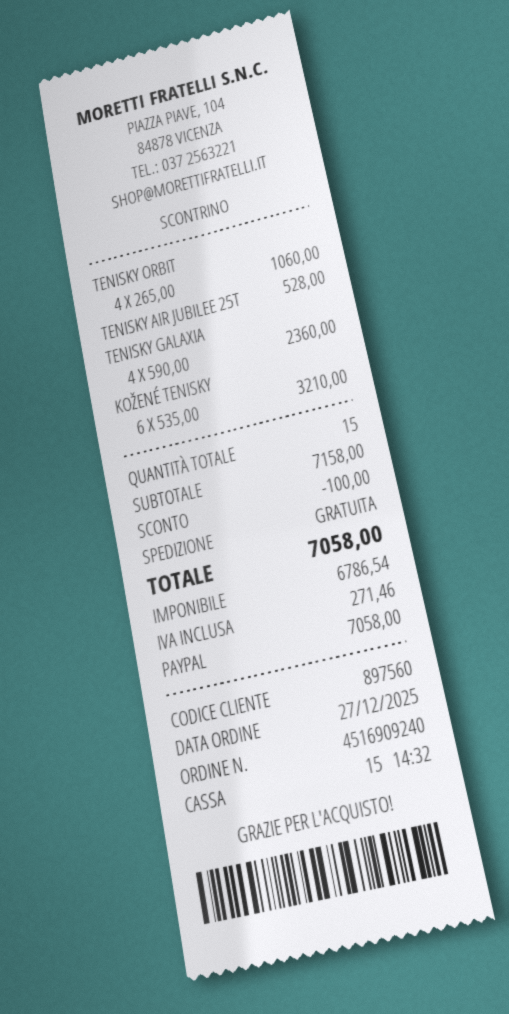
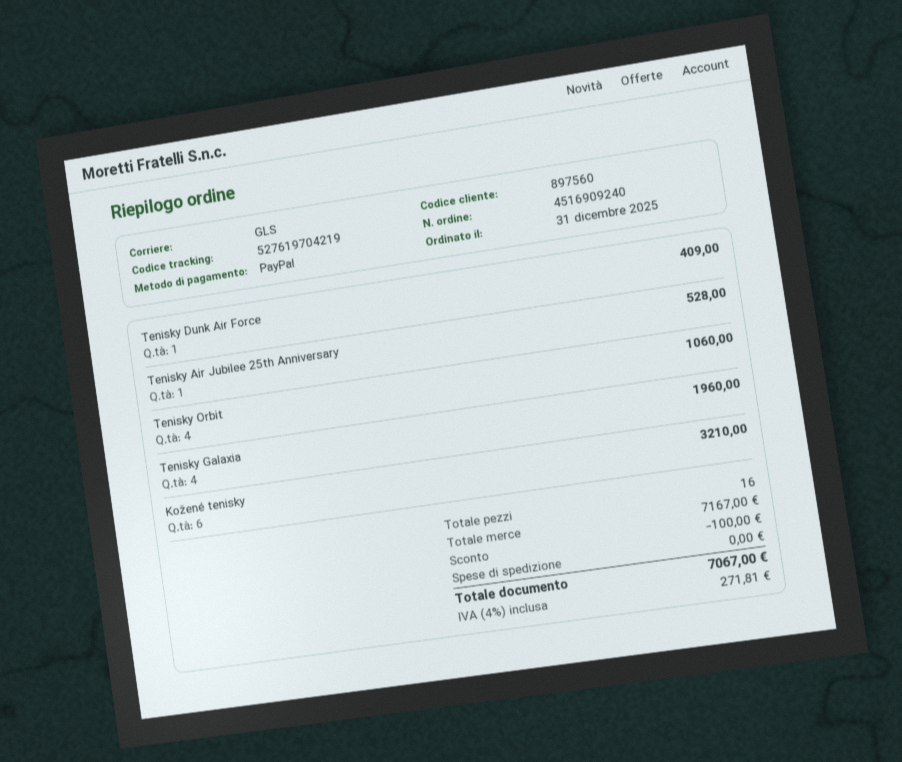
order date: 2025-12-27 -> 2025-12-31
TENISKY GALAXIA: 4 for 2360.00 -> 4 for 1960.00
Tenisky Dunk Air Force: none -> 1 for 409.00
total quantity: 15 -> 16
subtotal: 7158.00 -> 7167.00
tax: 271.46 -> 271.81
total: 7058.00 -> 7067.00

